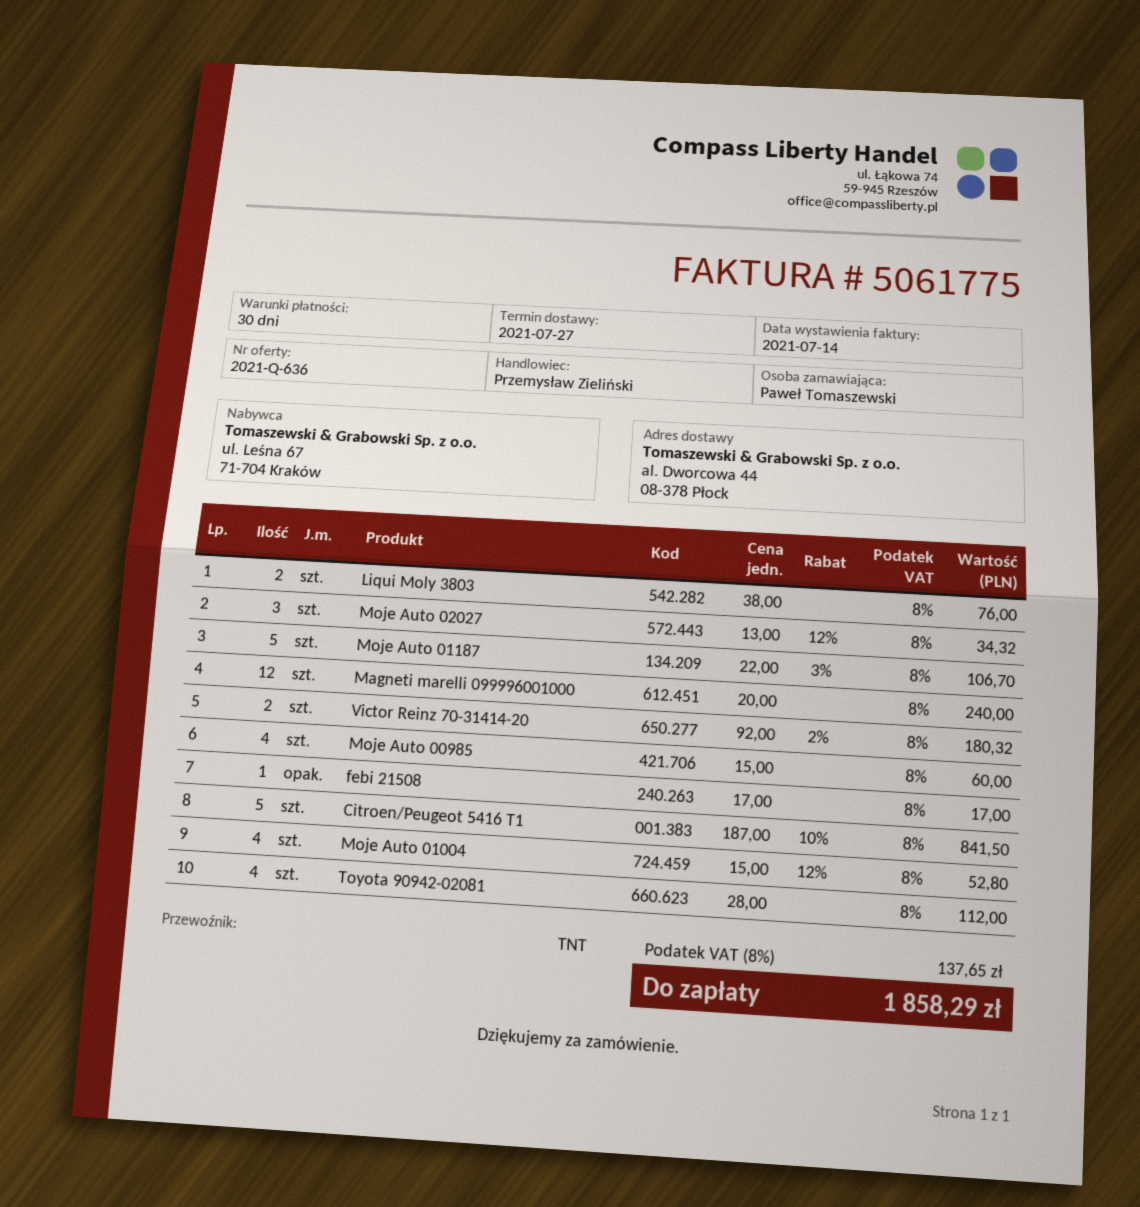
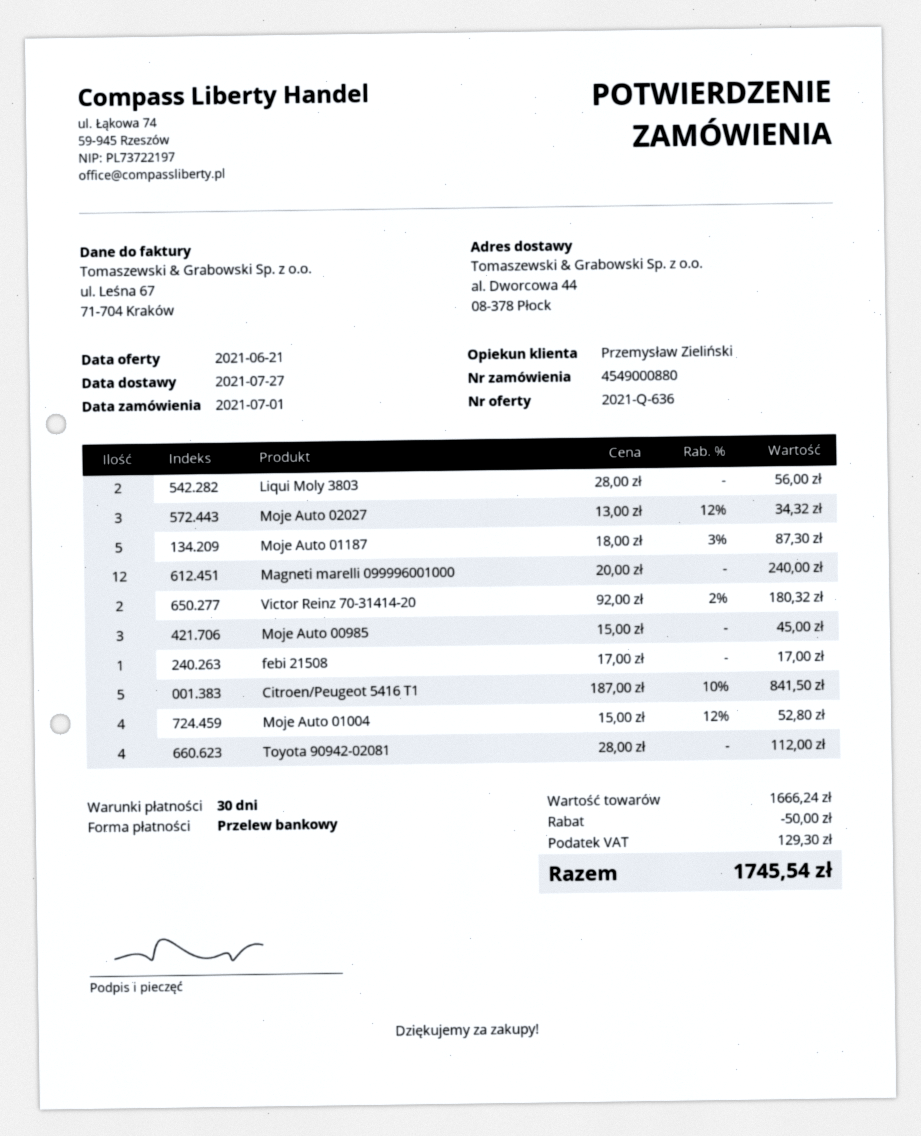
Liqui Moly 3803: 2 x 38.00 = 76.00 -> 2 x 28.00 = 56.00
Moje Auto 01187: 5 x 22.00 - 3% = 106.70 -> 5 x 18.00 - 3% = 87.30
Moje Auto 00985: 4 x 15.00 = 60.00 -> 3 x 15.00 = 45.00
discount: none -> 50.00
tax: 137.65 -> 129.30
total: 1858.29 -> 1745.54

